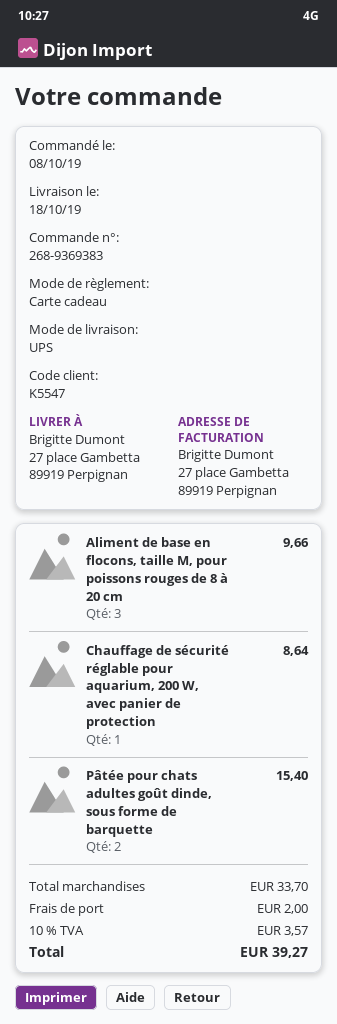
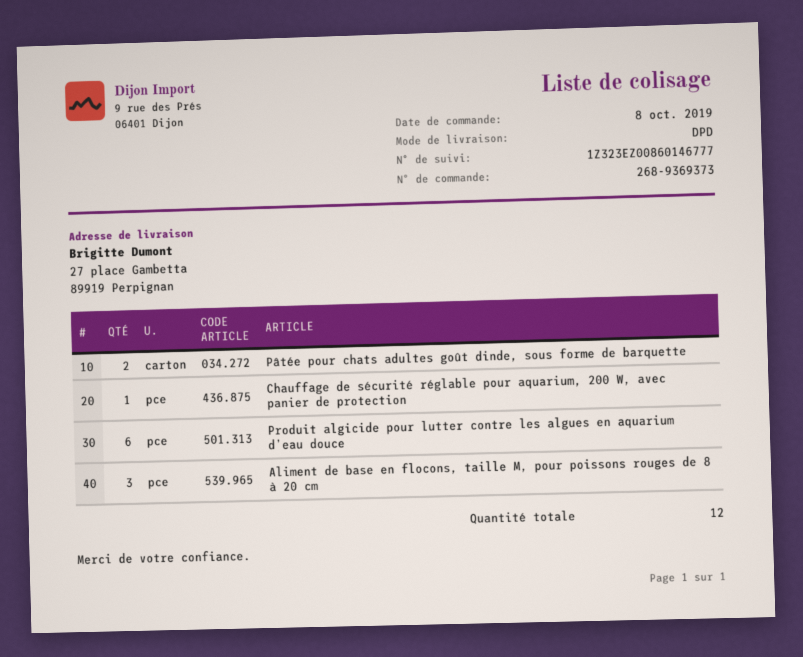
order number: 268-9369383 -> 268-9369373
shipping method: UPS -> DPD
Produit algicide pour lutter contre les algues en aquarium d’eau douce: none -> 6

